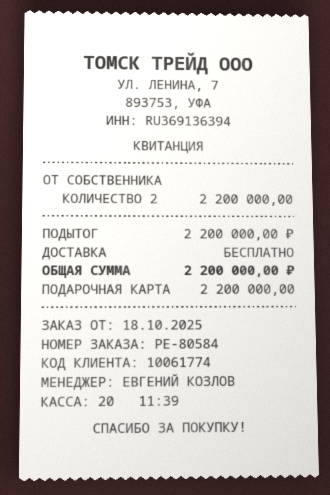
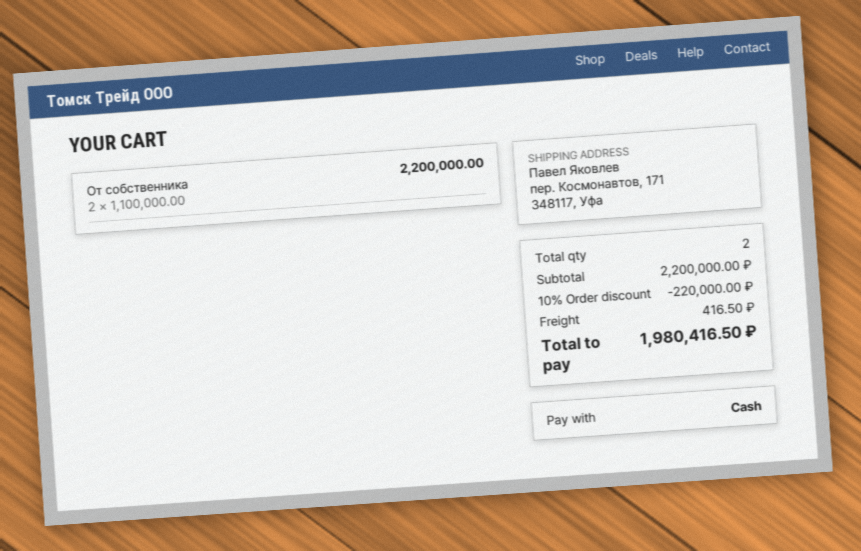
payment method: gift card -> cash
discount: none -> 10% = 220000.00
shipping: 0.00 -> 416.50
total: 2200000.00 -> 1980416.50

